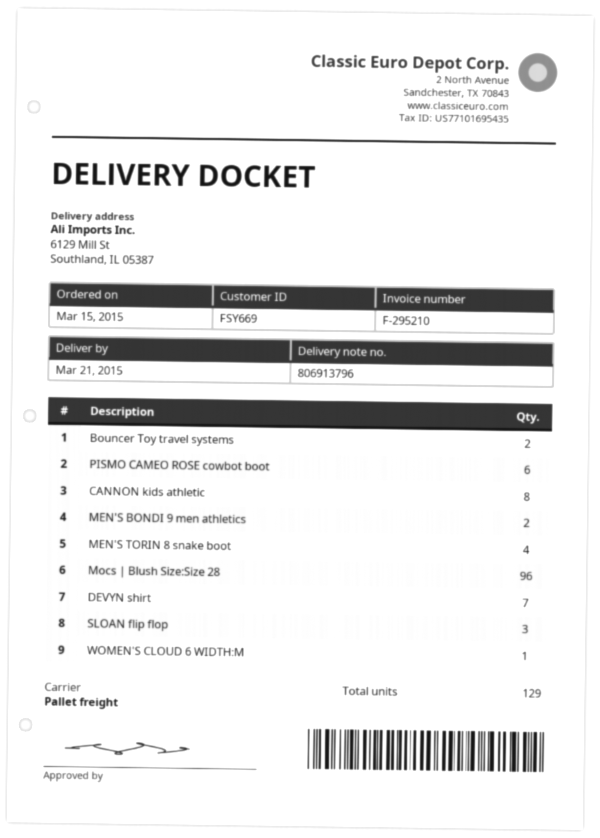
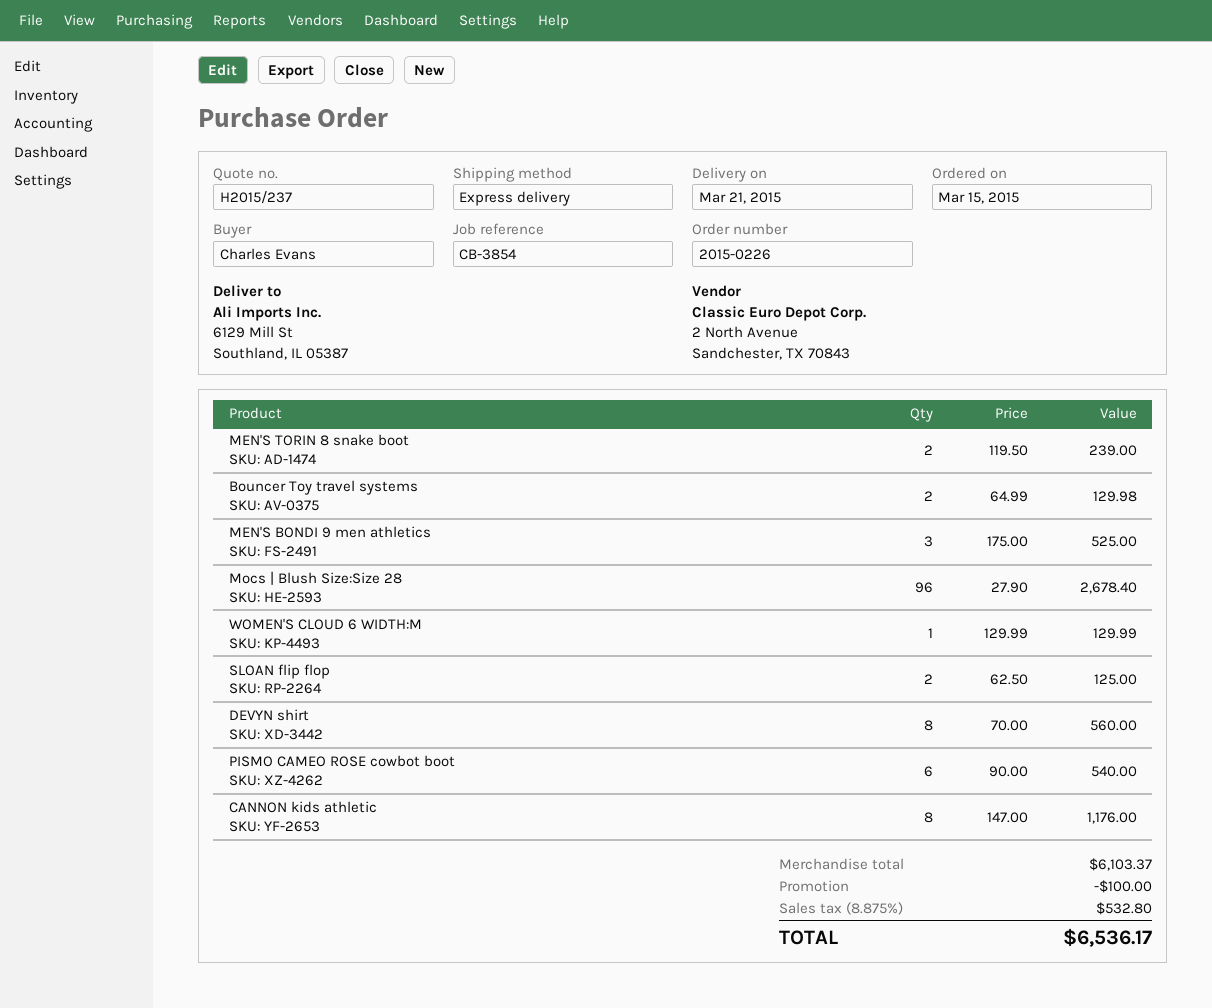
shipping method: pallet freight -> express
MEN'S BONDI 9 men athletics: 2 -> 3
MEN'S TORIN 8 snake boot: 4 -> 2
DEVYN shirt: 7 -> 8
SLOAN flip flop: 3 -> 2

